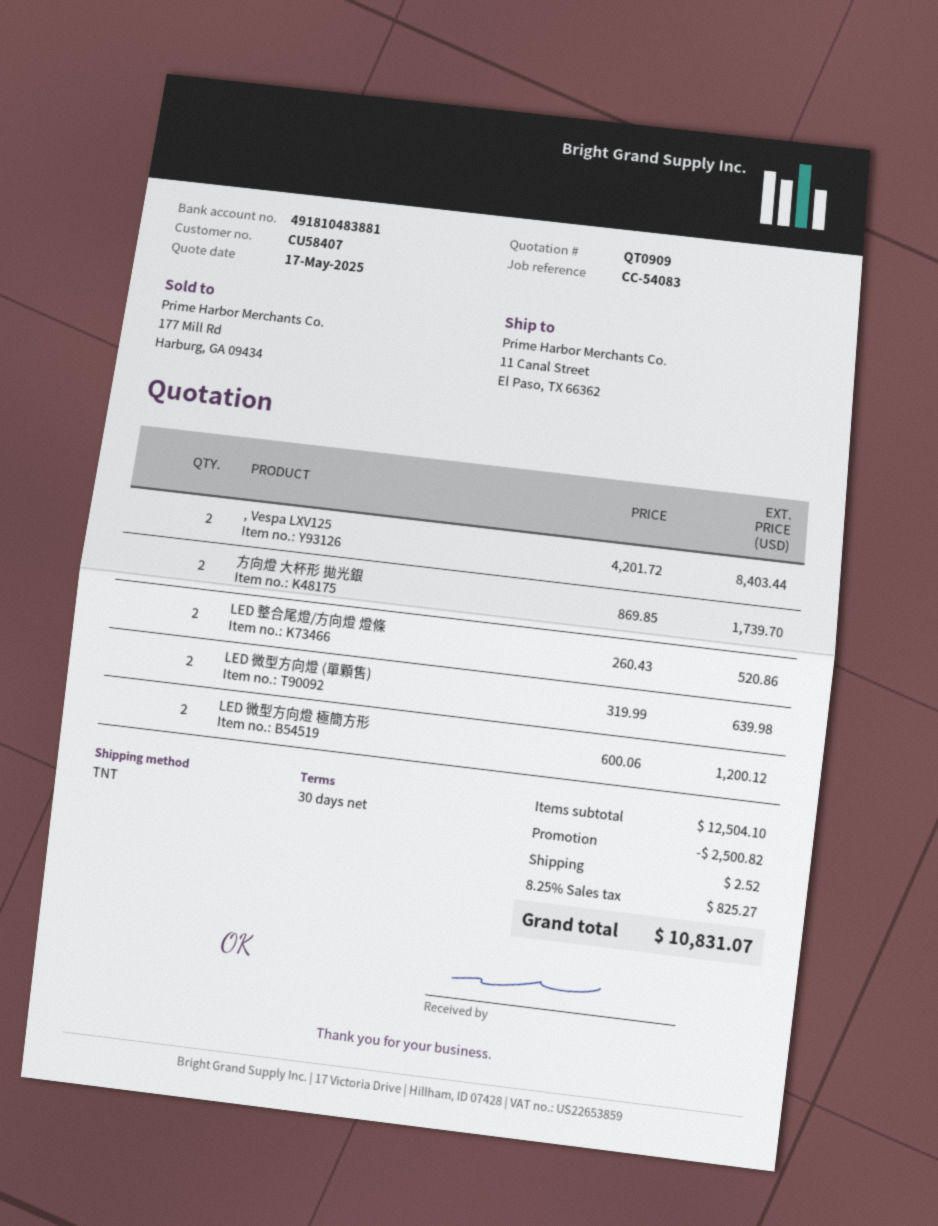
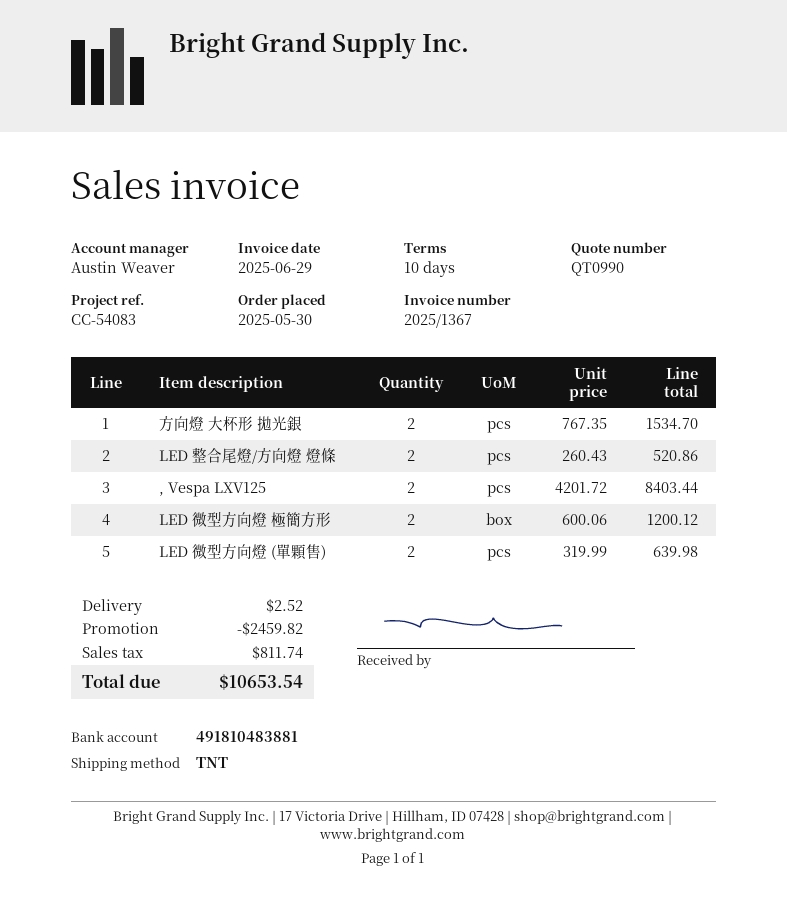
quote number: QT0909 -> QT0990
payment terms: 30 days -> 10 days
方向燈 大杯形 拋光銀: 2 x 869.85 = 1739.70 -> 2 x 767.35 = 1534.70
discount: 2500.82 -> 2459.82
tax: 825.27 -> 811.74
total: 10831.07 -> 10653.54

